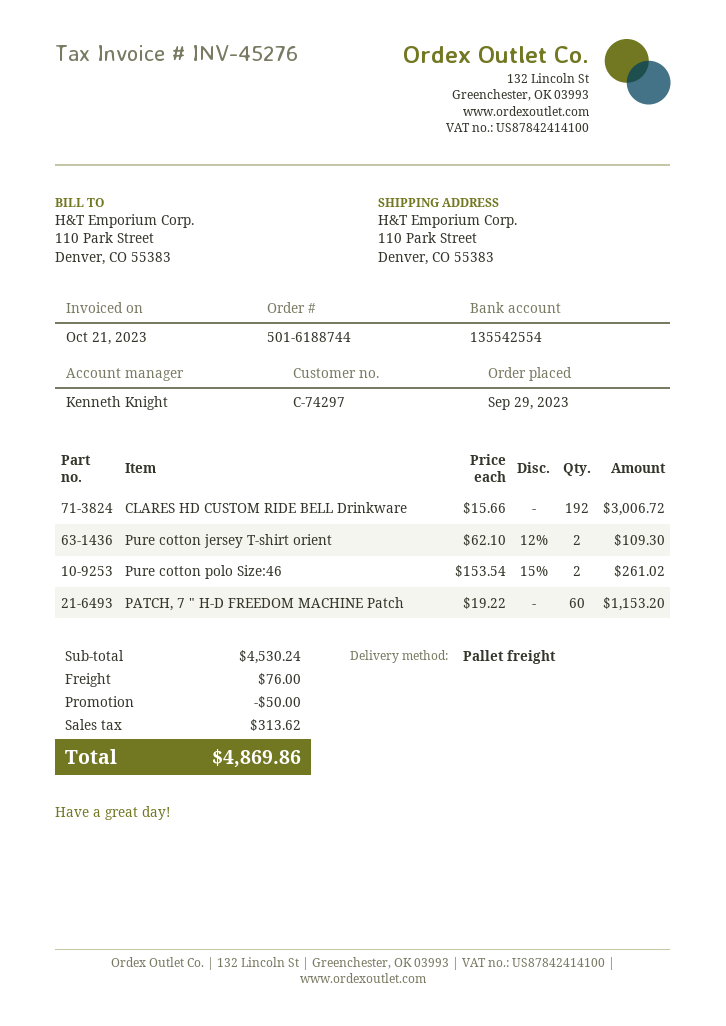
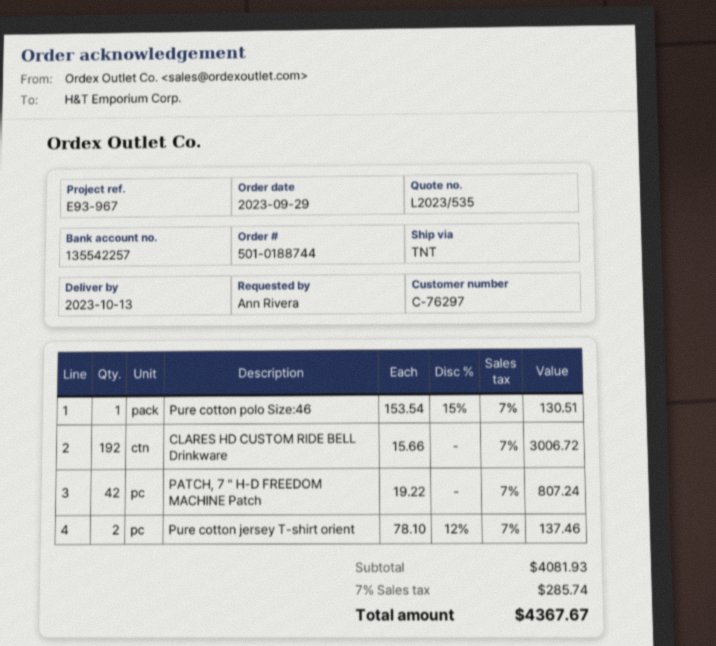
order number: 501-6188744 -> 501-0188744
customer number: C-74297 -> C-76297
bank account: 135542554 -> 135542257
shipping method: pallet freight -> TNT
Pure cotton jersey T-shirt orient: 2 x 62.10 - 12% = 109.30 -> 2 x 78.10 - 12% = 137.46
Pure cotton polo Size:46: 2 x 153.54 - 15% = 261.02 -> 1 x 153.54 - 15% = 130.51
PATCH, 7 " H-D FREEDOM MACHINE Patch: 60 x 19.22 = 1153.20 -> 42 x 19.22 = 807.24
subtotal: 4530.24 -> 4081.93
discount: 50.00 -> none
shipping: 76.00 -> none
tax: 313.62 -> 285.74
total: 4869.86 -> 4367.67

